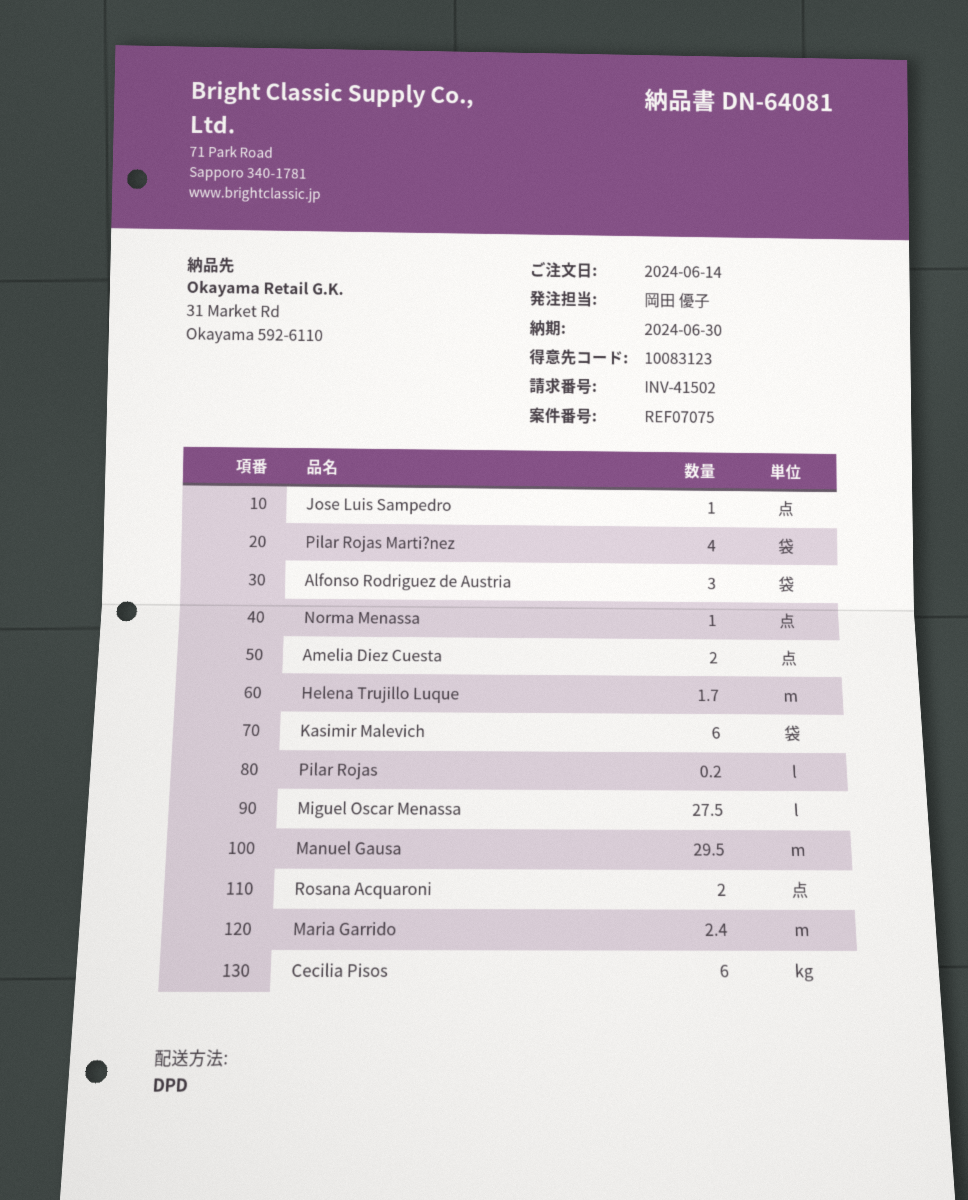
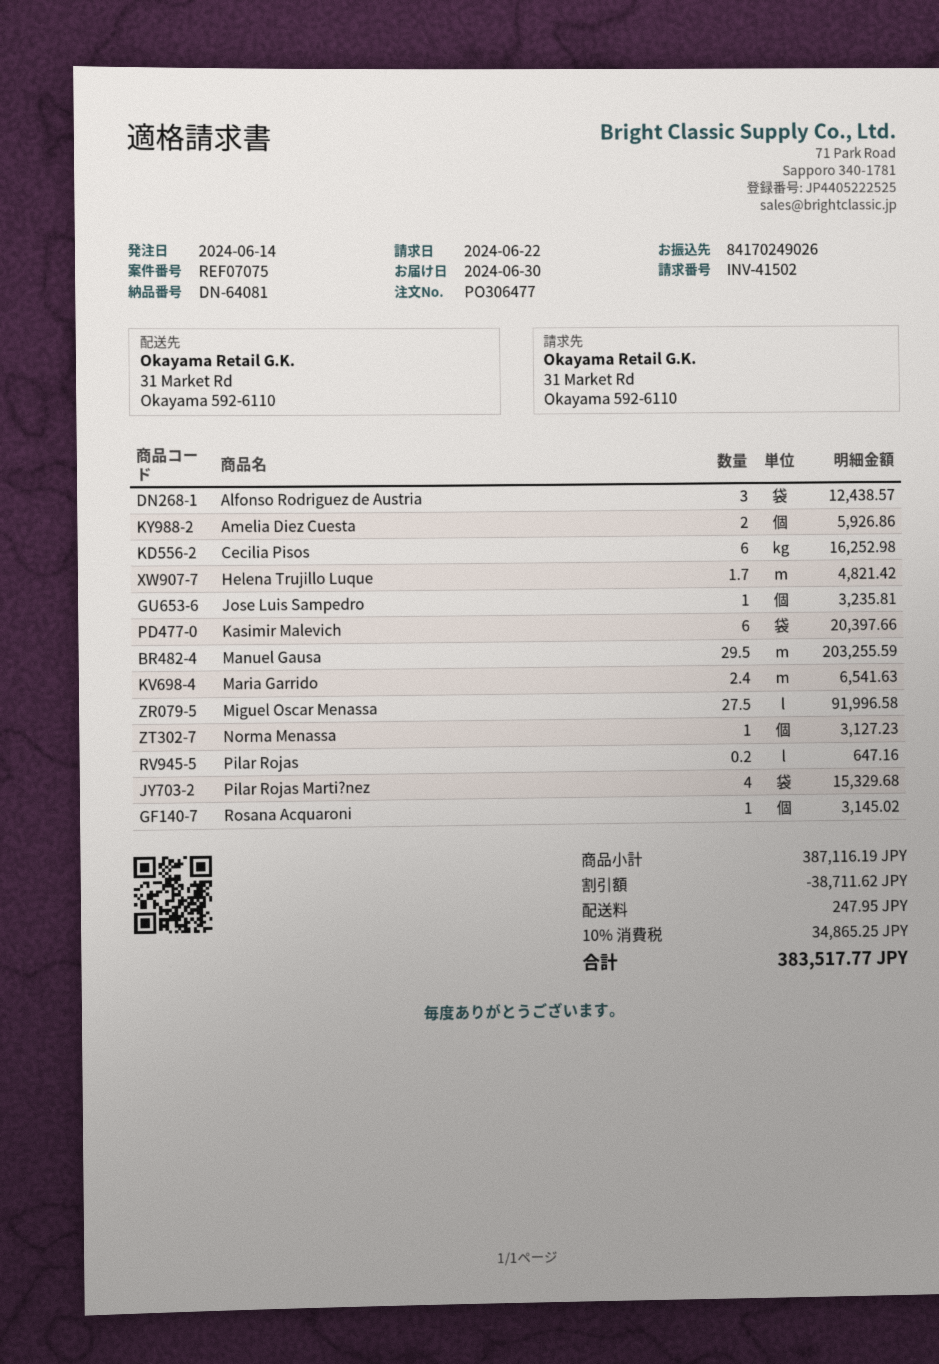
Rosana Acquaroni: 2 -> 1

